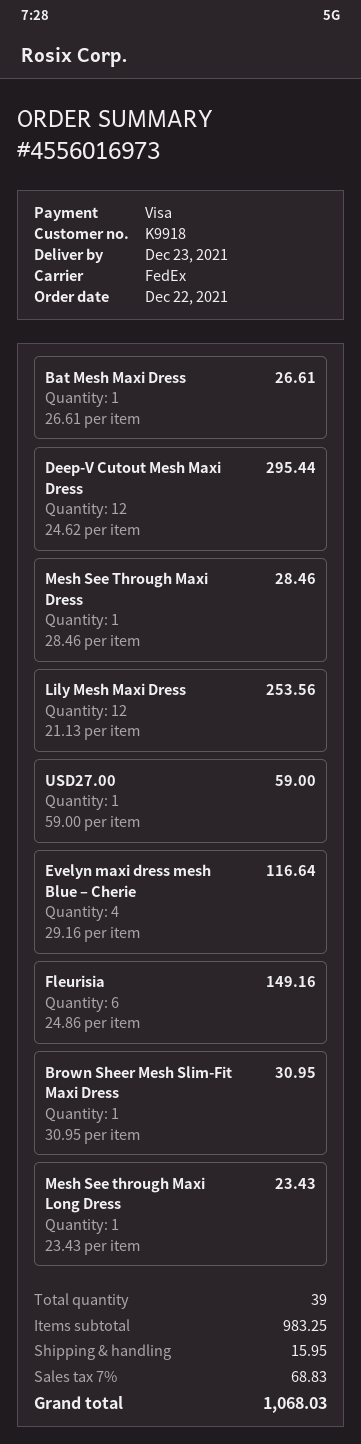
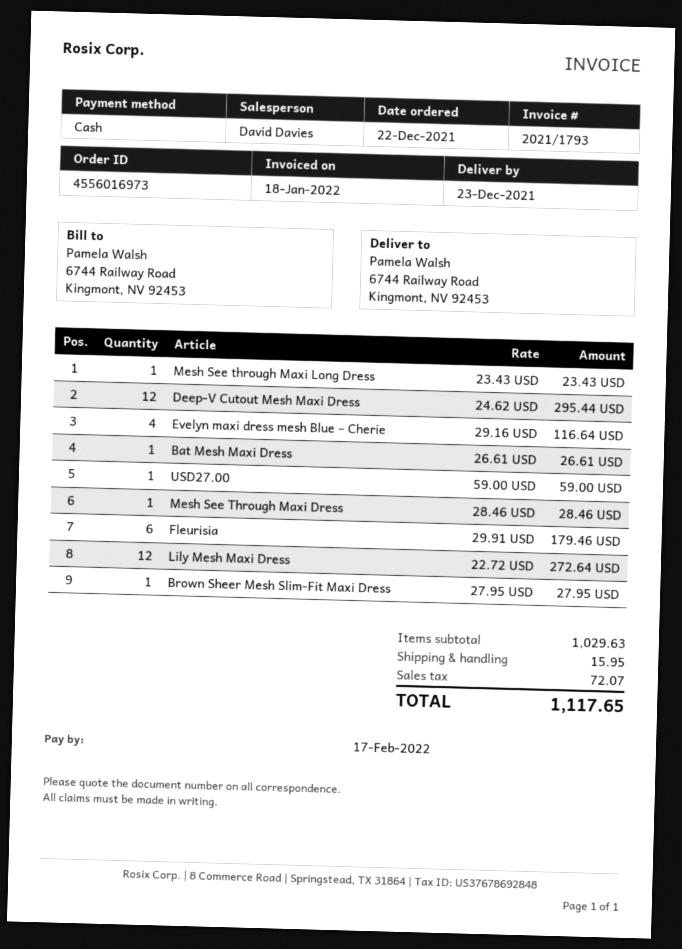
payment method: Visa -> cash
Lily Mesh Maxi Dress: 12 x 21.13 = 253.56 -> 12 x 22.72 = 272.64
Fleurisia: 6 x 24.86 = 149.16 -> 6 x 29.91 = 179.46
Brown Sheer Mesh Slim-Fit Maxi Dress: 1 x 30.95 = 30.95 -> 1 x 27.95 = 27.95
subtotal: 983.25 -> 1029.63
tax: 68.83 -> 72.07
total: 1068.03 -> 1117.65

